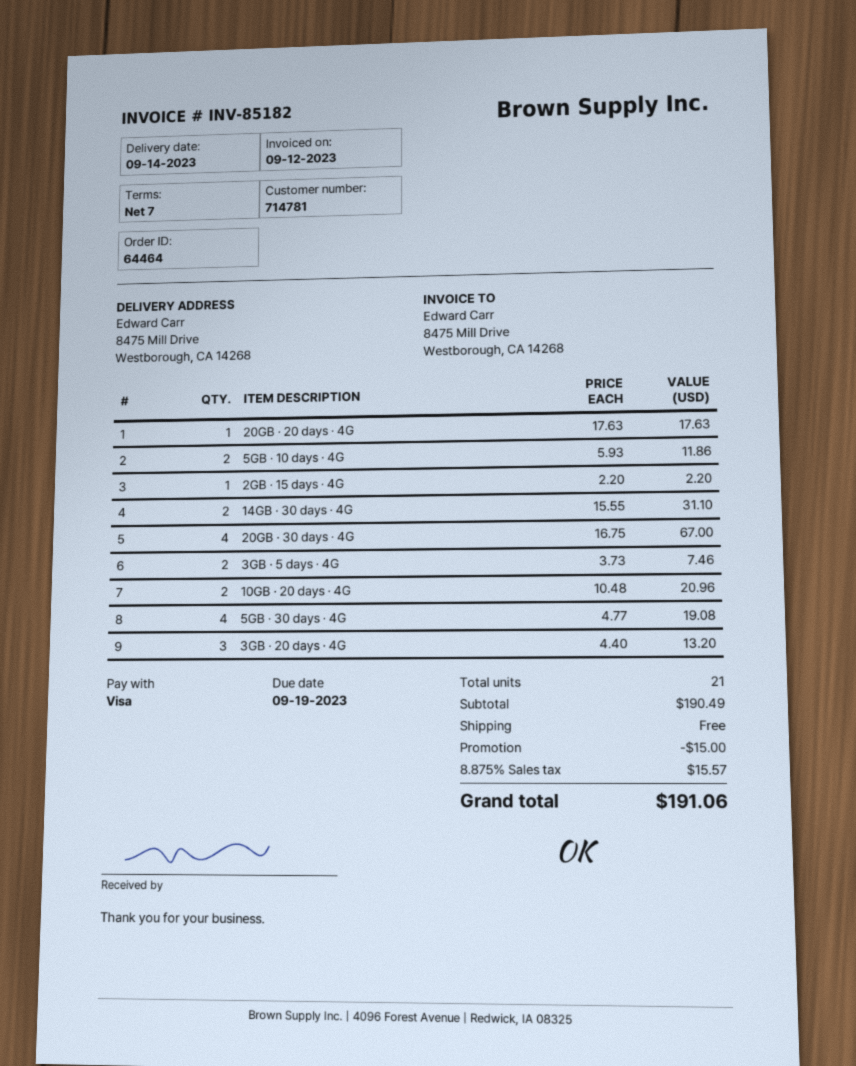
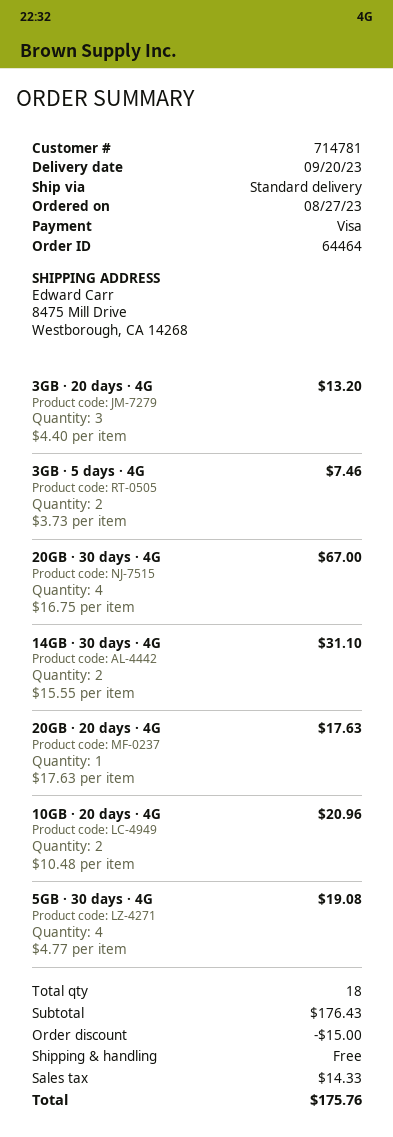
delivery date: 2023-09-14 -> 2023-09-20
5GB · 10 days · 4G: 2 x 5.93 = 11.86 -> none
2GB · 15 days · 4G: 1 x 2.20 = 2.20 -> none
total quantity: 21 -> 18
subtotal: 190.49 -> 176.43
tax: 15.57 -> 14.33
total: 191.06 -> 175.76

